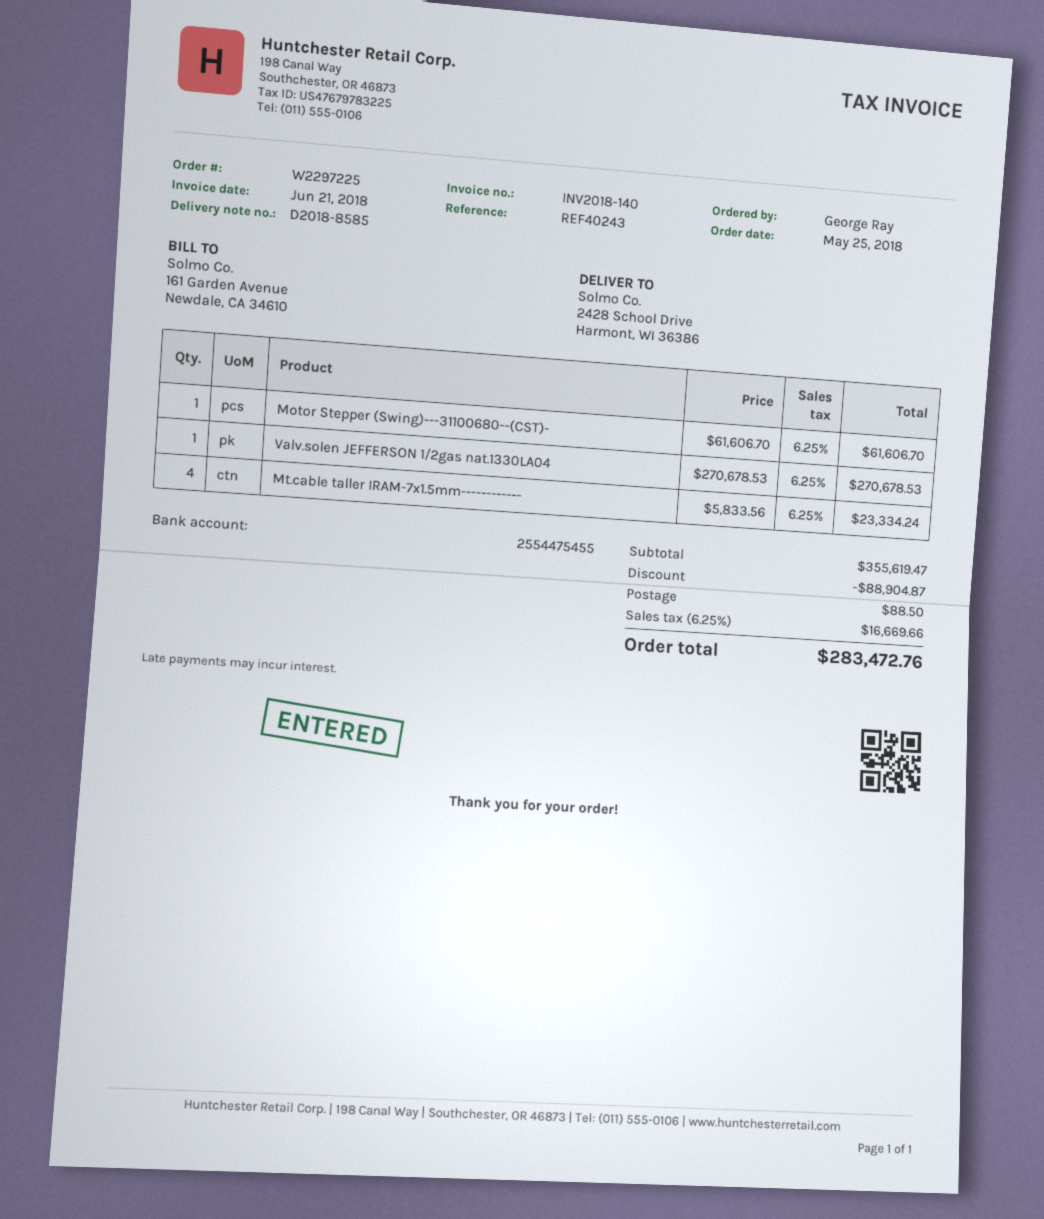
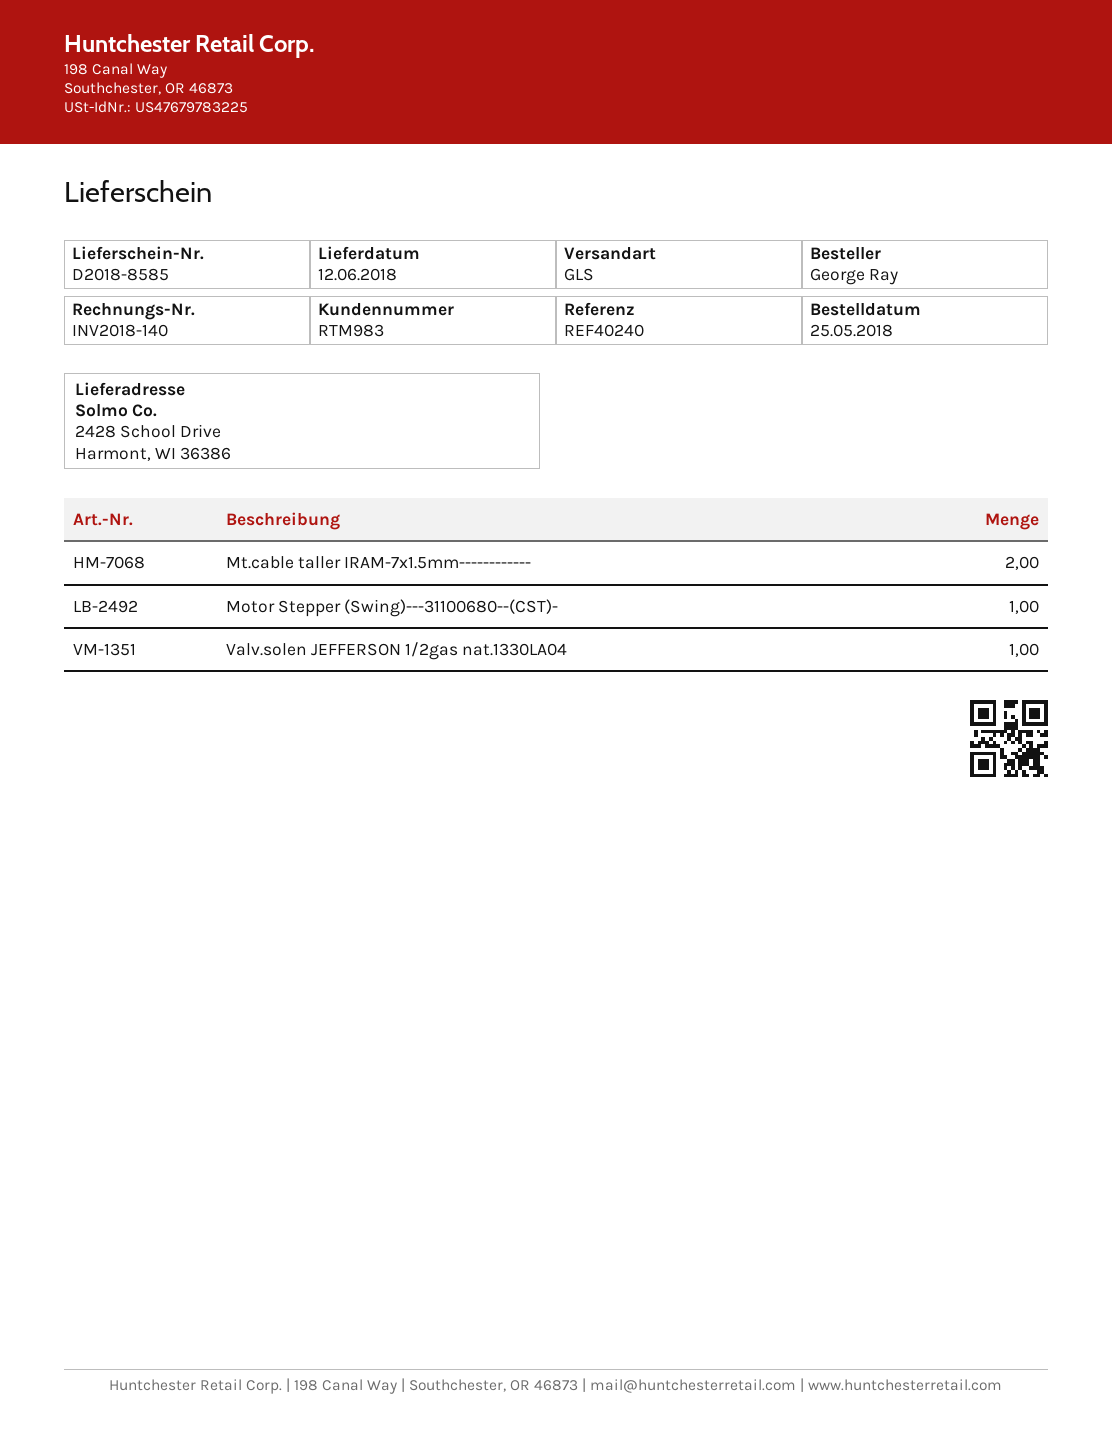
reference: REF40243 -> REF40240
Mt.cable taller IRAM-7x1.5mm------------: 4 -> 2

